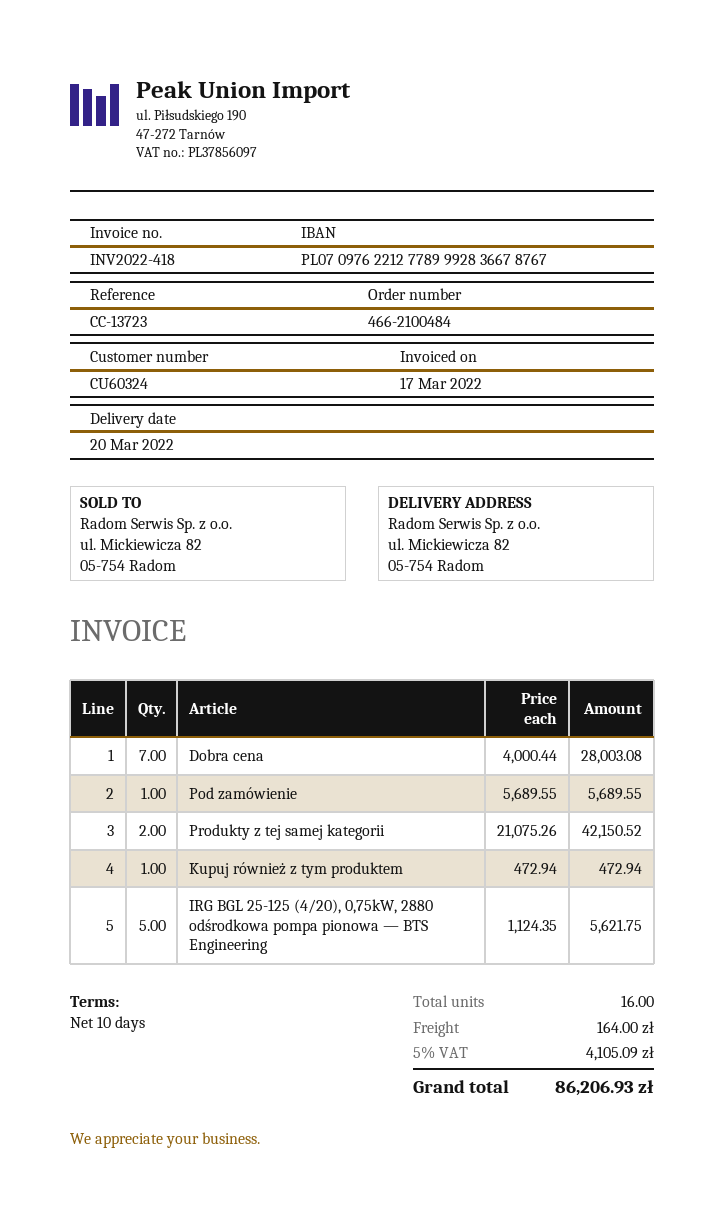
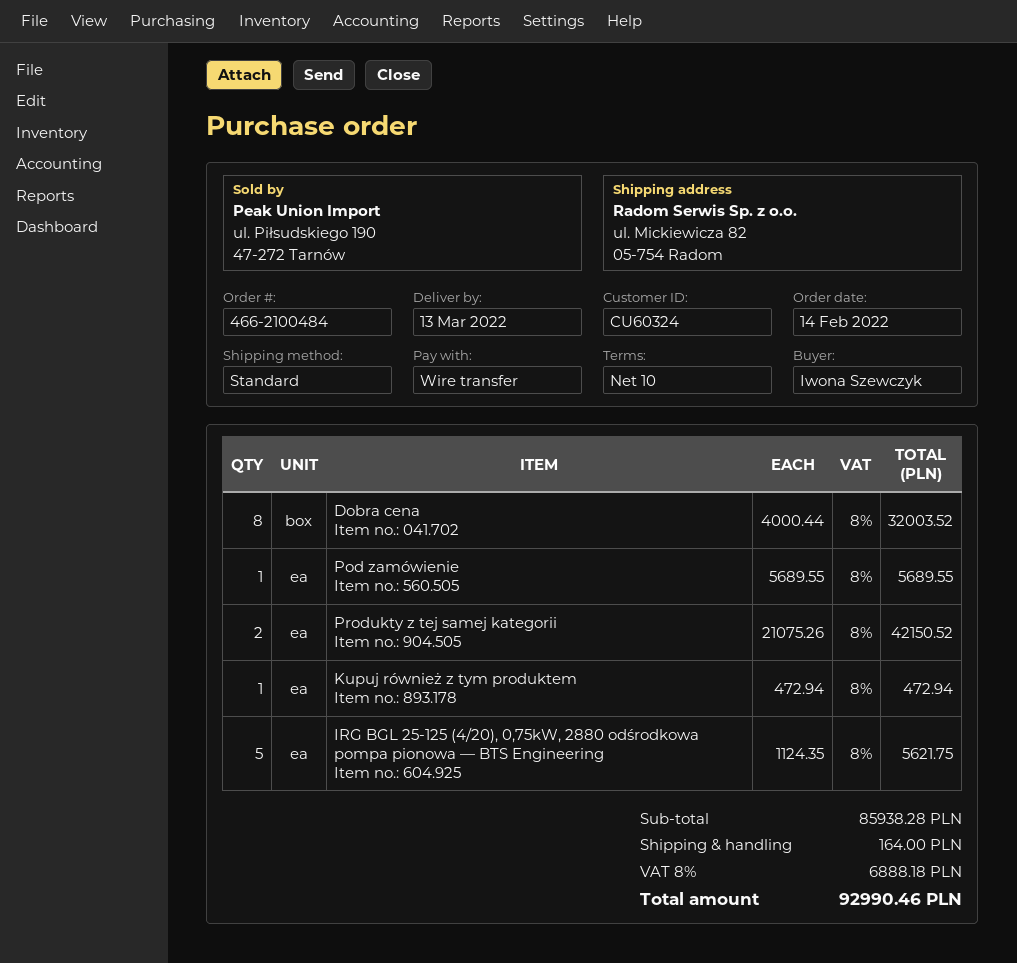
delivery date: 2022-03-20 -> 2022-03-13
Dobra cena: 7 x 4000.44 = 28003.08 -> 8 x 4000.44 = 32003.52
tax: 5% = 4105.09 -> 8% = 6888.18
total: 86206.93 -> 92990.46

